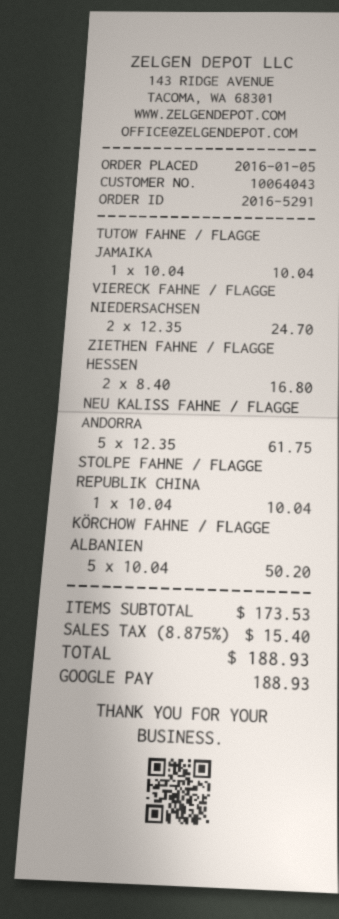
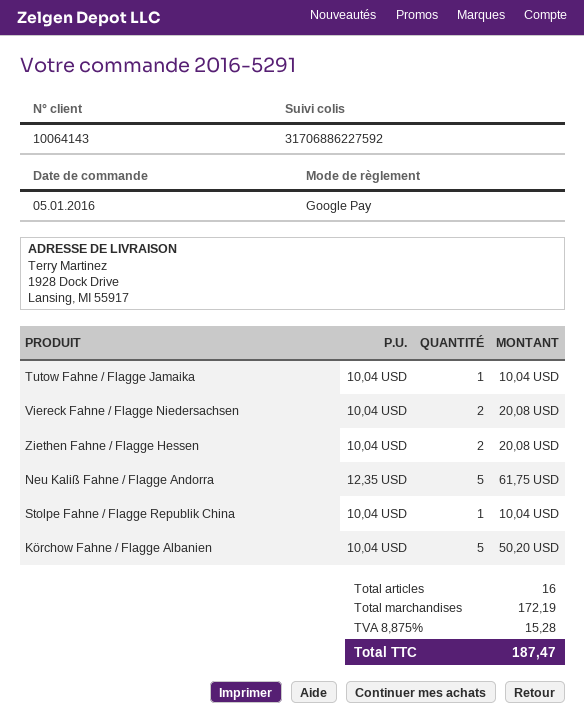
customer number: 10064043 -> 10064143
VIERECK FAHNE / FLAGGE NIEDERSACHSEN: 2 x 12.35 = 24.70 -> 2 x 10.04 = 20.08
ZIETHEN FAHNE / FLAGGE HESSEN: 2 x 8.40 = 16.80 -> 2 x 10.04 = 20.08
subtotal: 173.53 -> 172.19
tax: 8.875% = 15.40 -> 8.875% = 15.28
total: 188.93 -> 187.47

